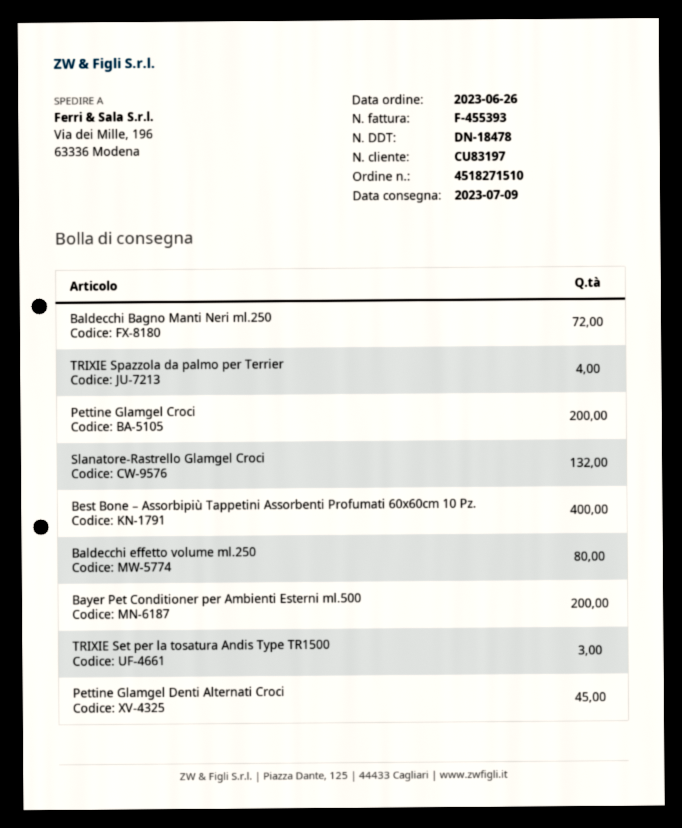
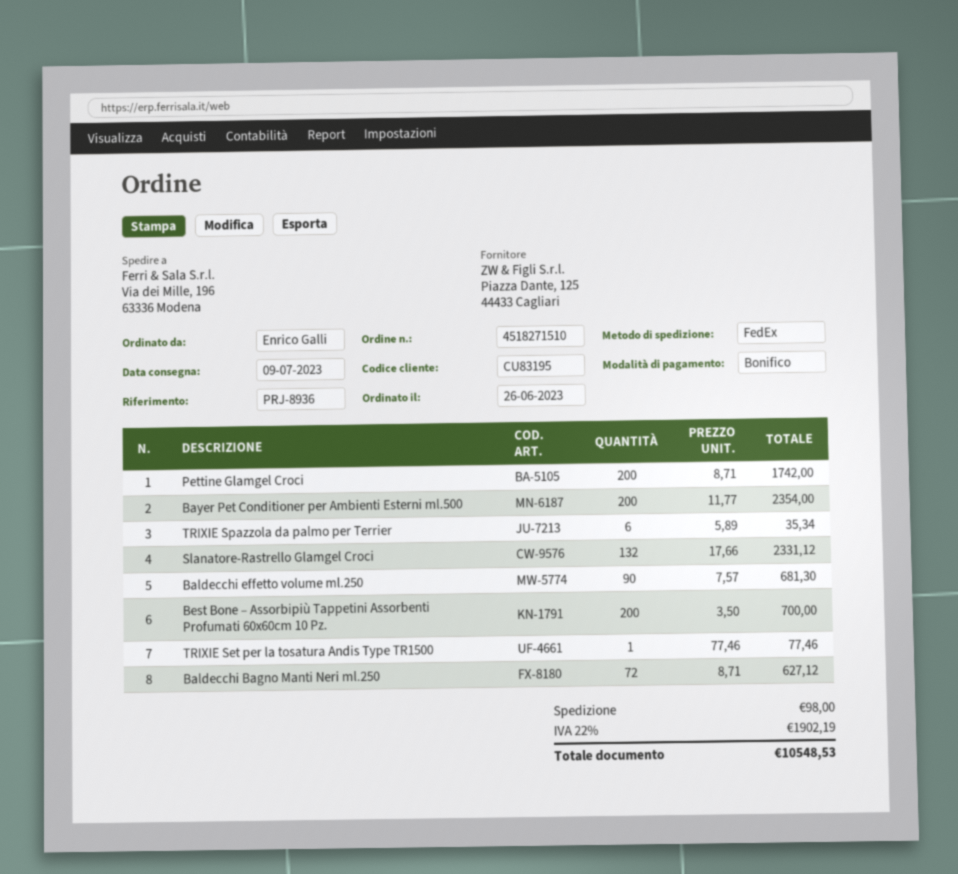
customer number: CU83197 -> CU83195
TRIXIE Spazzola da palmo per Terrier: 4 -> 6
Best Bone – Assorbipiù Tappetini Assorbenti Profumati 60x60cm 10 Pz.: 400 -> 200
Baldecchi effetto volume ml.250: 80 -> 90
TRIXIE Set per la tosatura Andis Type TR1500: 3 -> 1
Pettine Glamgel Denti Alternati Croci: 45 -> none

